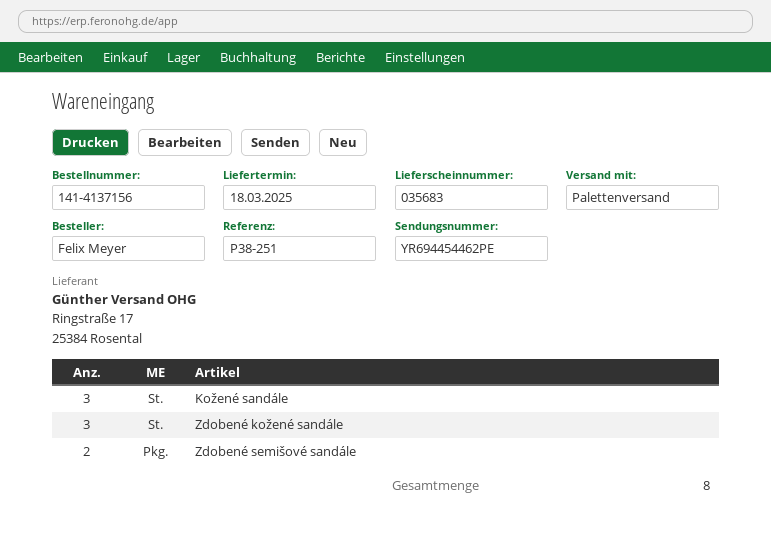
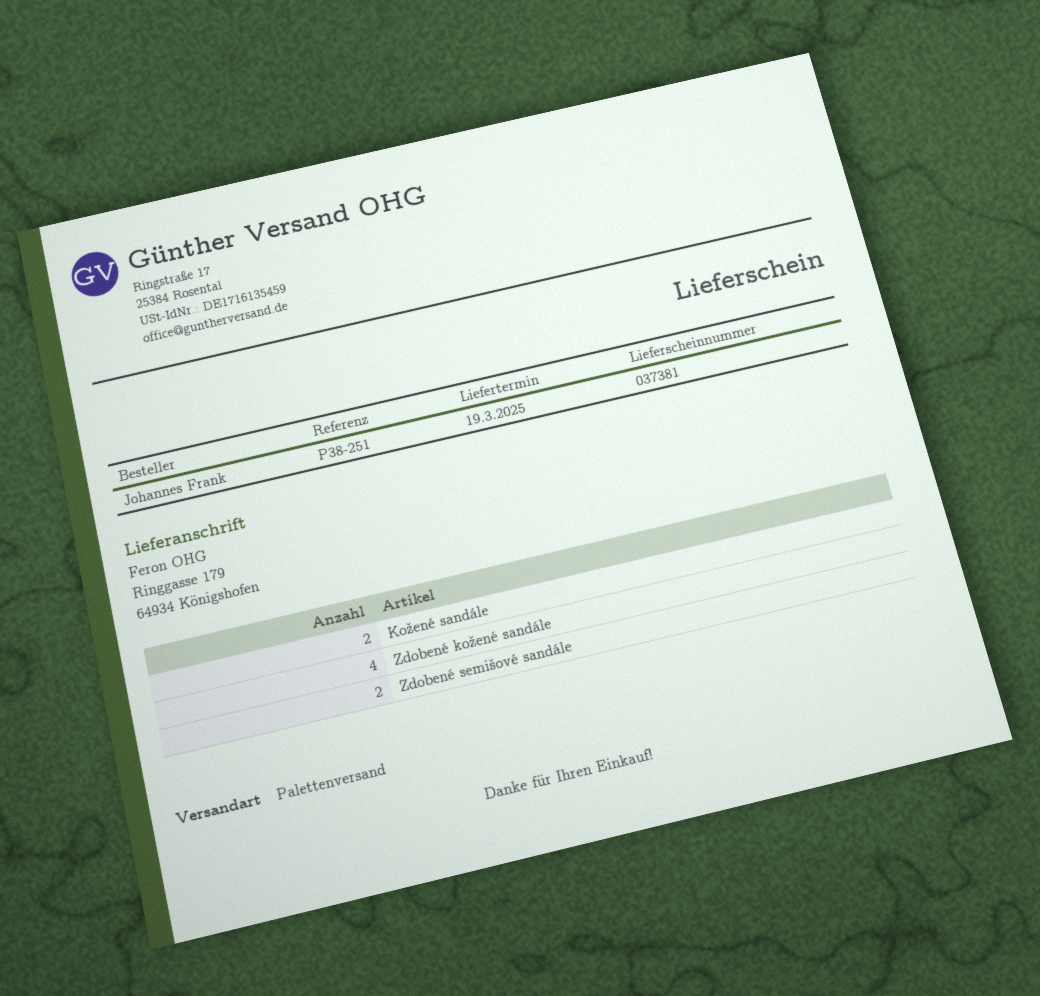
delivery note number: 035683 -> 037381
delivery date: 2025-03-18 -> 2025-03-19
ordered by: Felix Meyer -> Johannes Frank
Kožené sandále: 3 -> 2
Zdobené kožené sandále: 3 -> 4

